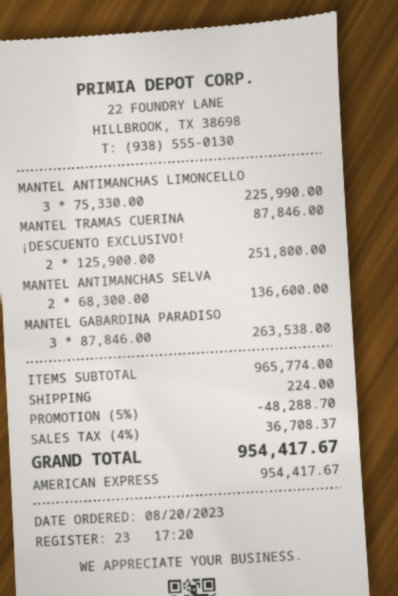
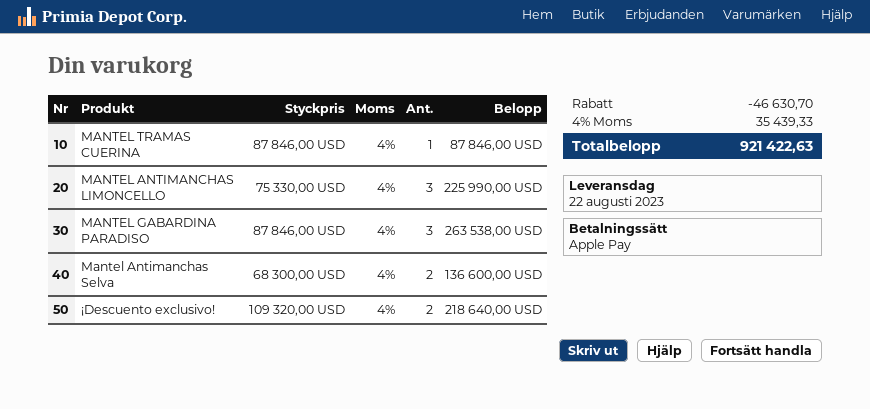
payment method: American Express -> Apple Pay
¡DESCUENTO EXCLUSIVO!: 2 x 125900.00 = 251800.00 -> 2 x 109320.00 = 218640.00
discount: 48288.70 -> 46630.70
shipping: 224.00 -> none
tax: 4% = 36708.37 -> 4% = 35439.33
total: 954417.67 -> 921422.63

